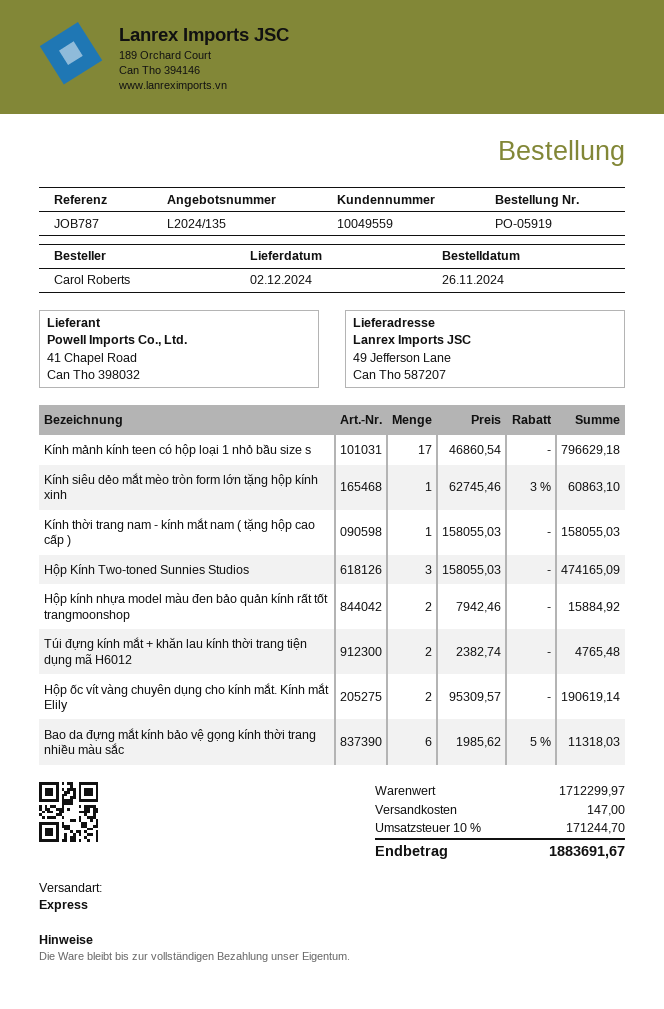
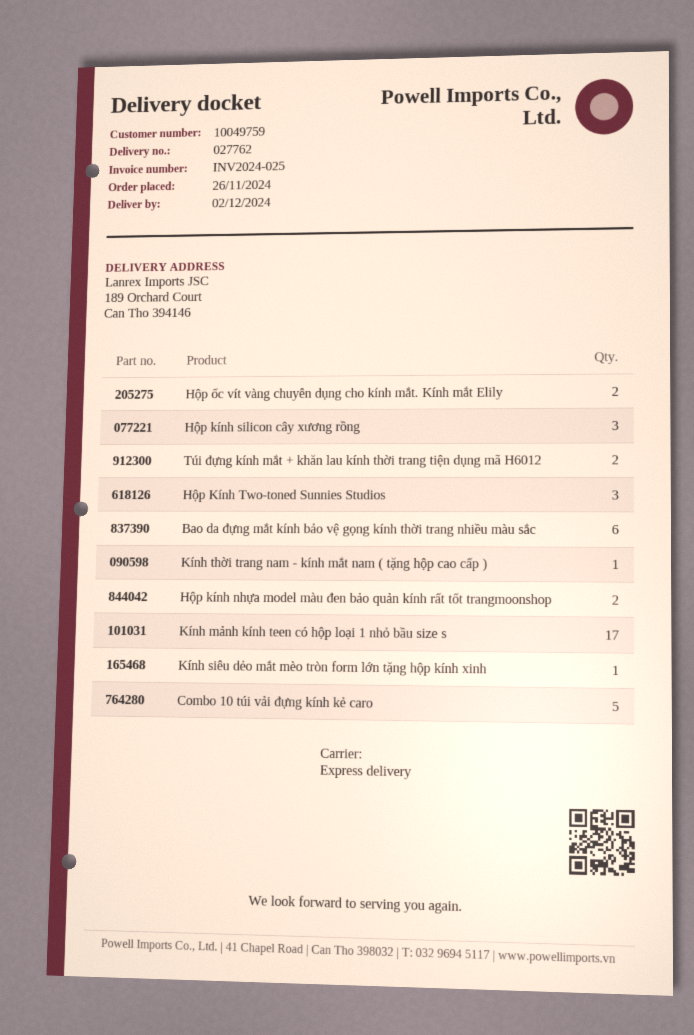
customer number: 10049559 -> 10049759
ship to: 49 Jefferson Lane, Can Tho 587207 -> 189 Orchard Court, Can Tho 394146
Hộp kính silicon cây xương rồng: none -> 3
Combo 10 túi vải đựng kính kẻ caro: none -> 5

